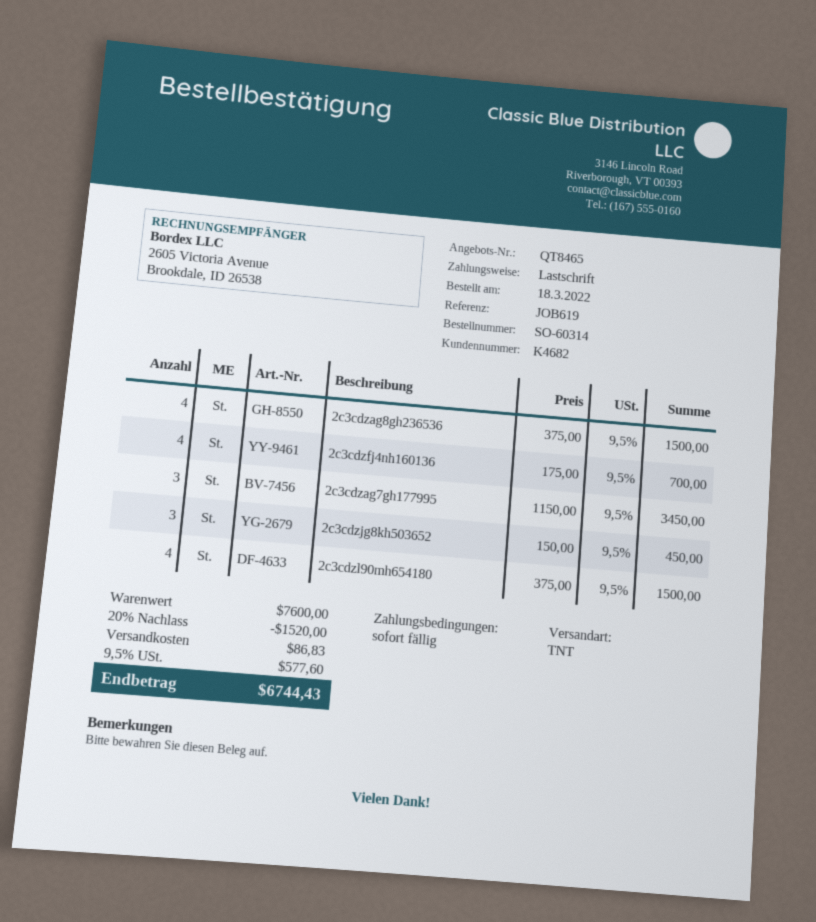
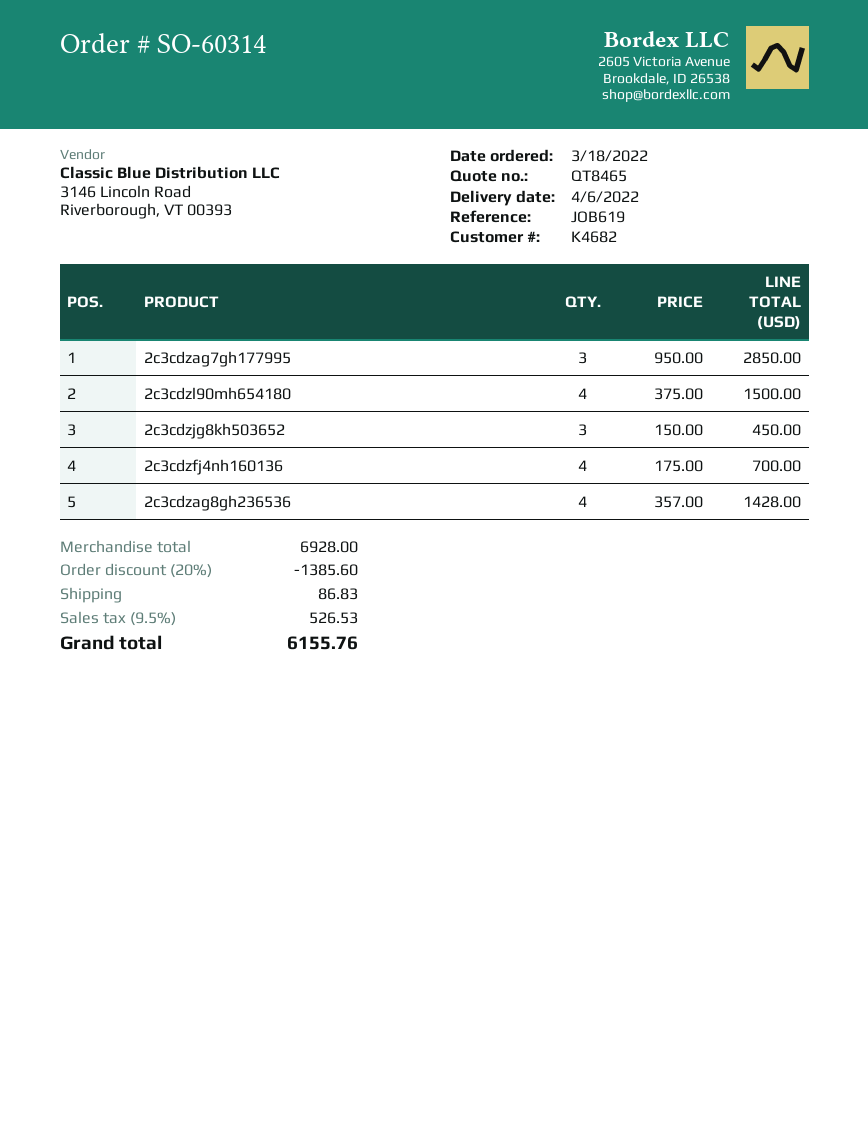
2c3cdzag8gh236536: 4 x 375.00 = 1500.00 -> 4 x 357.00 = 1428.00
2c3cdzag7gh177995: 3 x 1150.00 = 3450.00 -> 3 x 950.00 = 2850.00
subtotal: 7600.00 -> 6928.00
discount: 20% = 1520.00 -> 20% = 1385.60
tax: 9.5% = 577.60 -> 9.5% = 526.53
total: 6744.43 -> 6155.76

